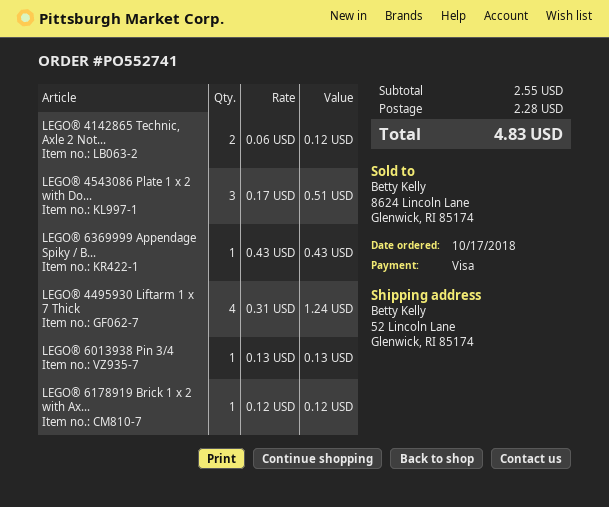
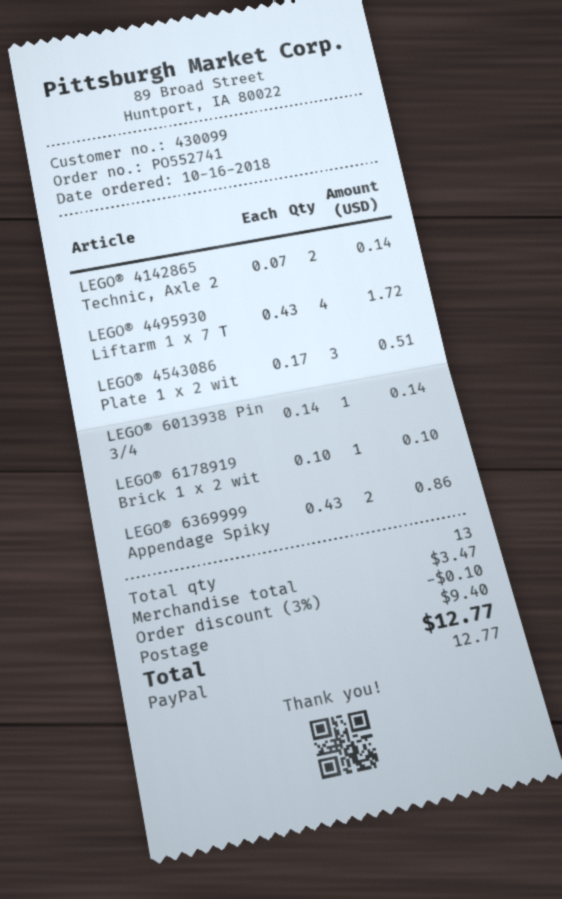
order date: 2018-10-17 -> 2018-10-16
payment method: Visa -> PayPal
LEGO® 4142865 Technic, Axle 2 Not...: 2 x 0.06 = 0.12 -> 2 x 0.07 = 0.14
LEGO® 6369999 Appendage Spiky / B...: 1 x 0.43 = 0.43 -> 2 x 0.43 = 0.86
LEGO® 4495930 Liftarm 1 x 7 Thick: 4 x 0.31 = 1.24 -> 4 x 0.43 = 1.72
LEGO® 6013938 Pin 3/4: 1 x 0.13 = 0.13 -> 1 x 0.14 = 0.14
LEGO® 6178919 Brick 1 x 2 with Ax...: 1 x 0.12 = 0.12 -> 1 x 0.10 = 0.10
subtotal: 2.55 -> 3.47
discount: none -> 3% = 0.10
shipping: 2.28 -> 9.40
total: 4.83 -> 12.77

